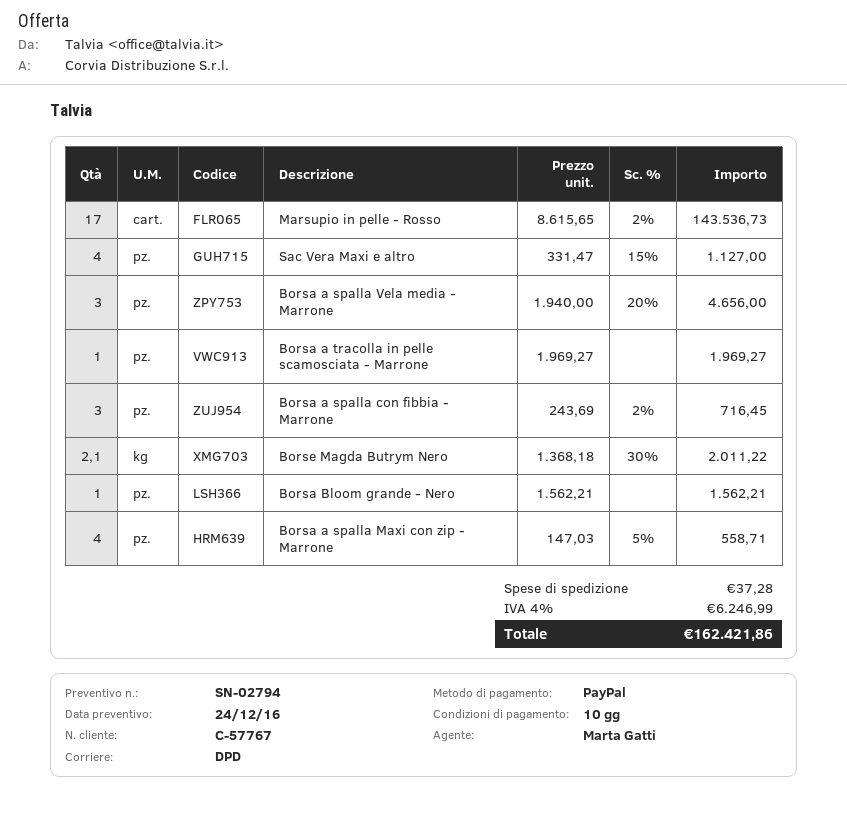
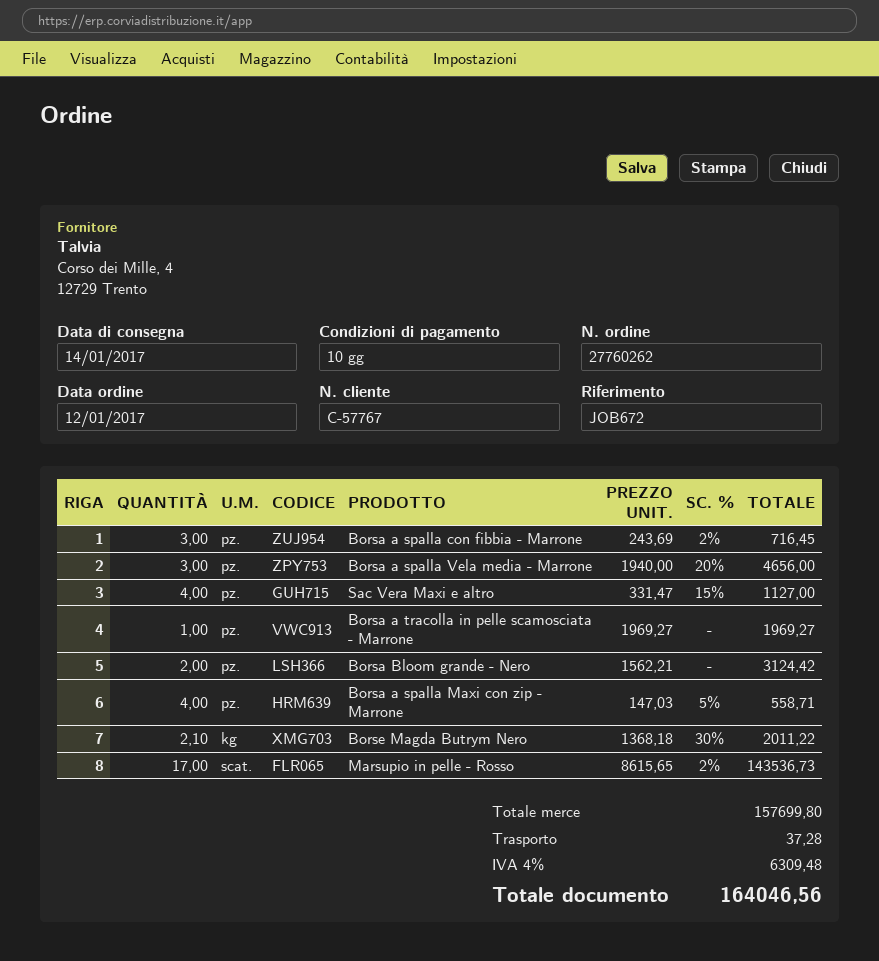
Borsa Bloom grande - Nero: 1 x 1562.21 = 1562.21 -> 2 x 1562.21 = 3124.42
tax: 4% = 6246.99 -> 4% = 6309.48
total: 162421.86 -> 164046.56

